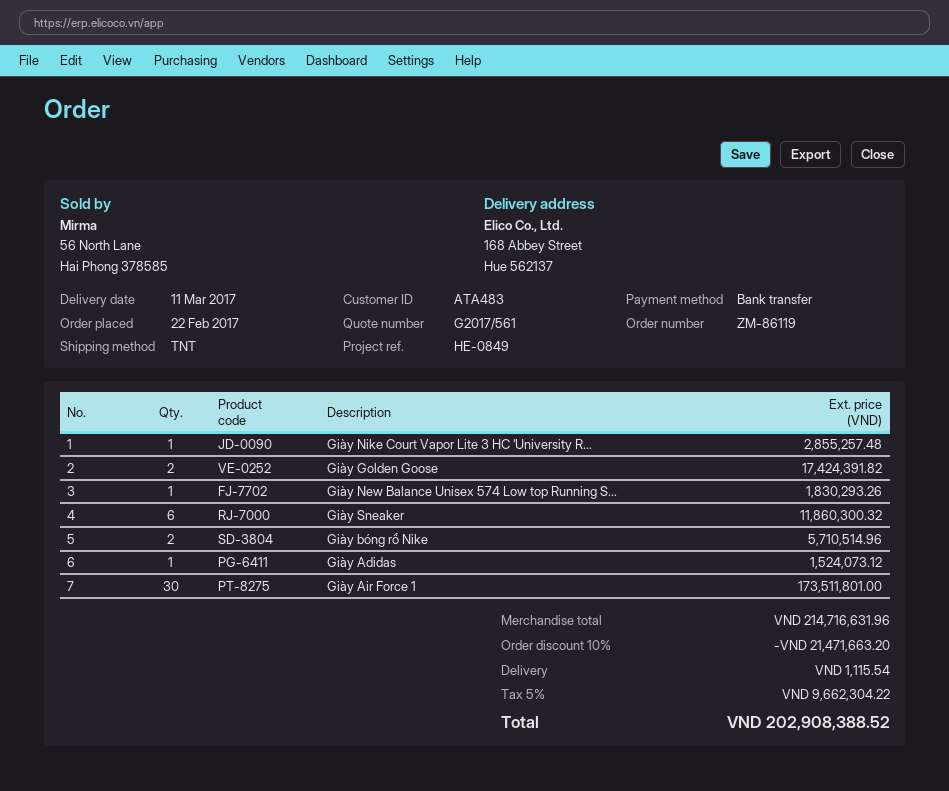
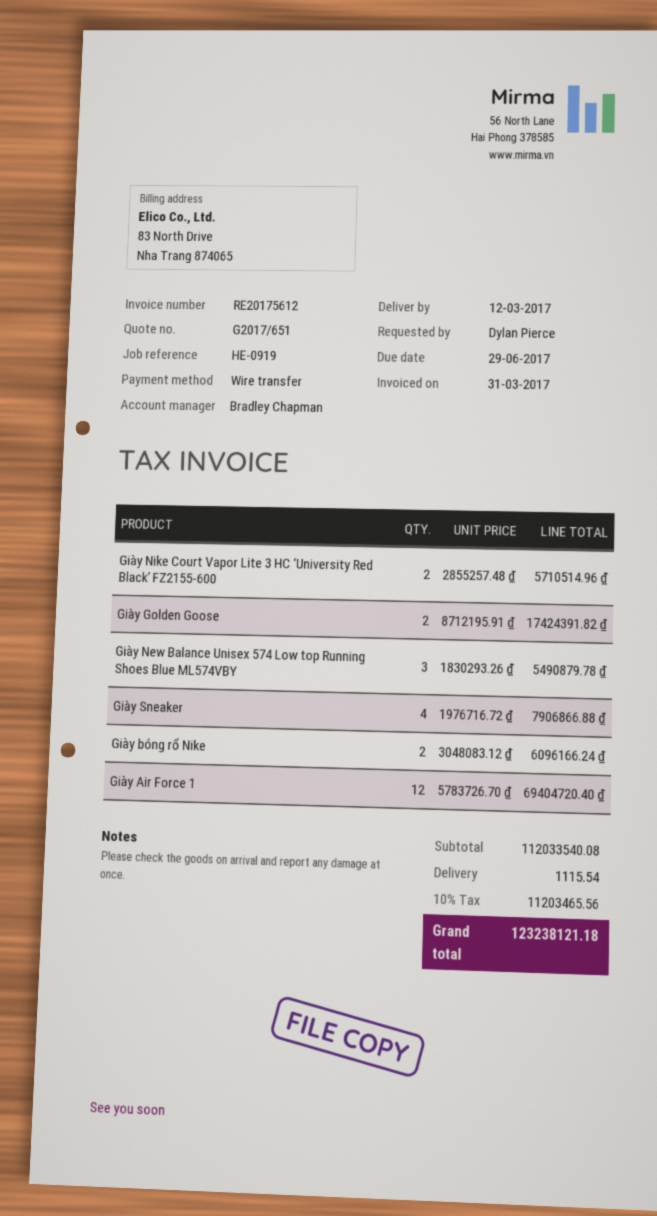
quote number: G2017/561 -> G2017/651
delivery date: 2017-03-11 -> 2017-03-12
reference: HE-0849 -> HE-0919
Giày Nike Court Vapor Lite 3 HC ‘University R...: 1 for 2855257.48 -> 2 for 5710514.96
Giày New Balance Unisex 574 Low top Running S...: 1 for 1830293.26 -> 3 for 5490879.78
Giày Sneaker: 6 for 11860300.32 -> 4 for 7906866.88
Giày bóng rổ Nike: 2 for 5710514.96 -> 2 for 6096166.24
Giày Adidas: 1 for 1524073.12 -> none
Giày Air Force 1: 30 for 173511801.00 -> 12 for 69404720.40
subtotal: 214716631.96 -> 112033540.08
discount: 10% = 21471663.20 -> none
tax: 5% = 9662304.22 -> 10% = 11203465.56
total: 202908388.52 -> 123238121.18

